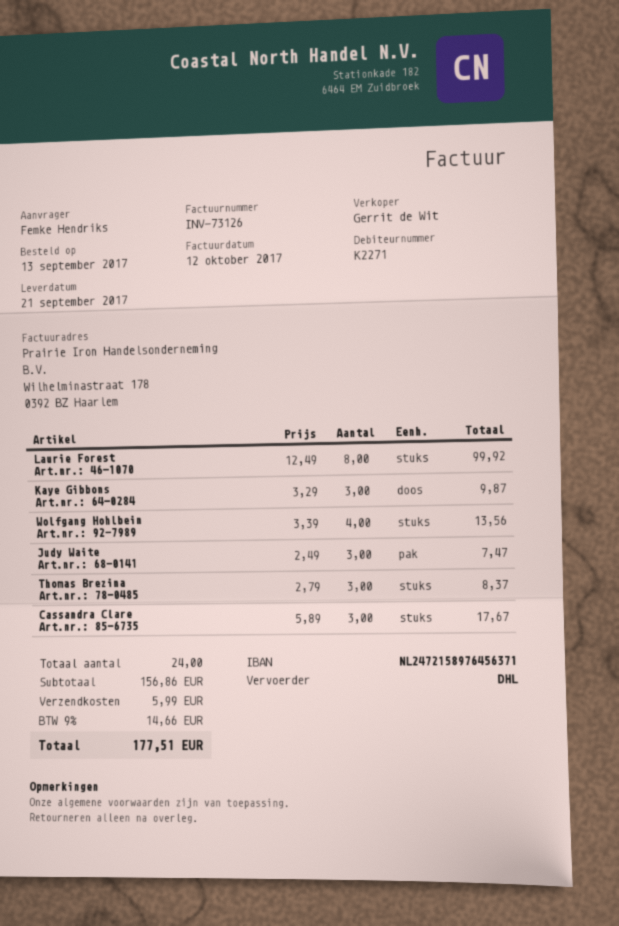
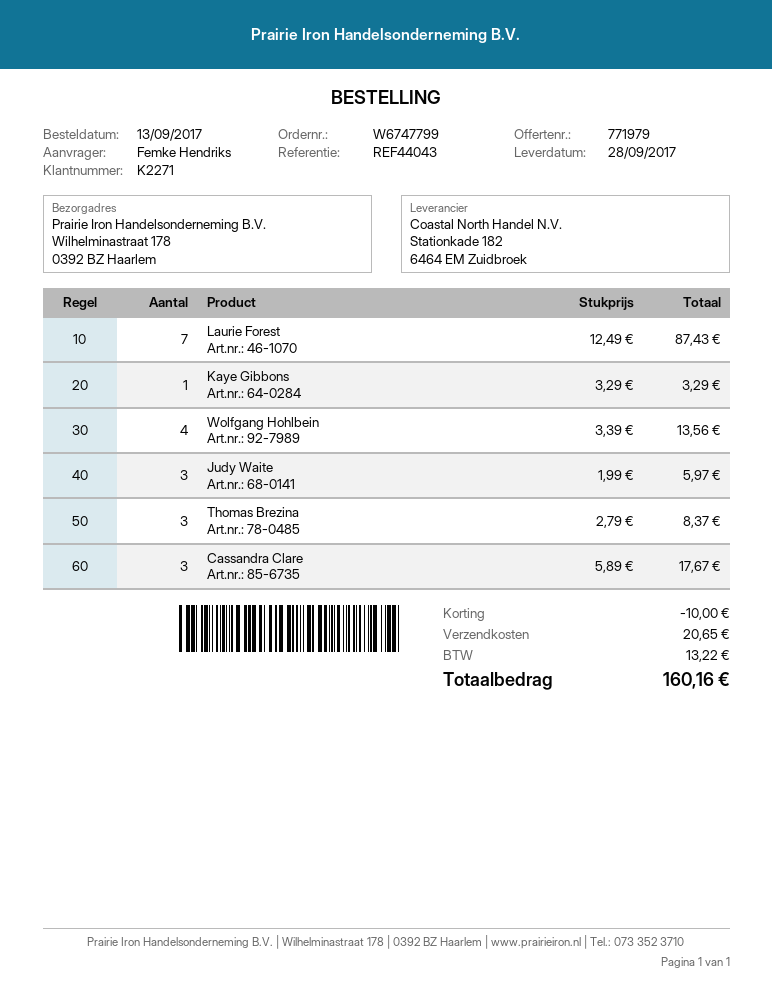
delivery date: 2017-09-21 -> 2017-09-28
Laurie Forest: 8 x 12.49 = 99.92 -> 7 x 12.49 = 87.43
Kaye Gibbons: 3 x 3.29 = 9.87 -> 1 x 3.29 = 3.29
Judy Waite: 3 x 2.49 = 7.47 -> 3 x 1.99 = 5.97
discount: none -> 10.00
shipping: 5.99 -> 20.65
tax: 14.66 -> 13.22
total: 177.51 -> 160.16

